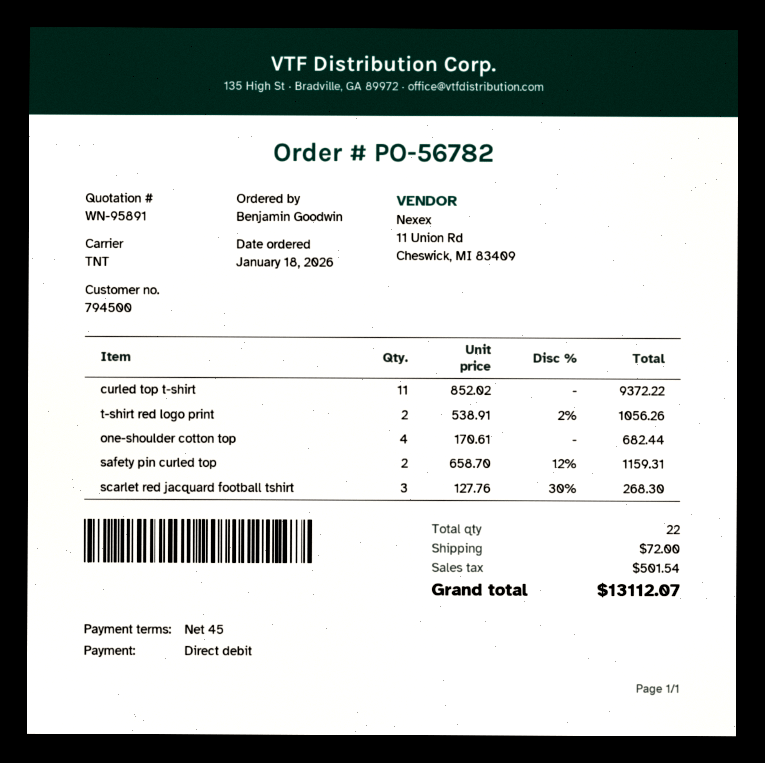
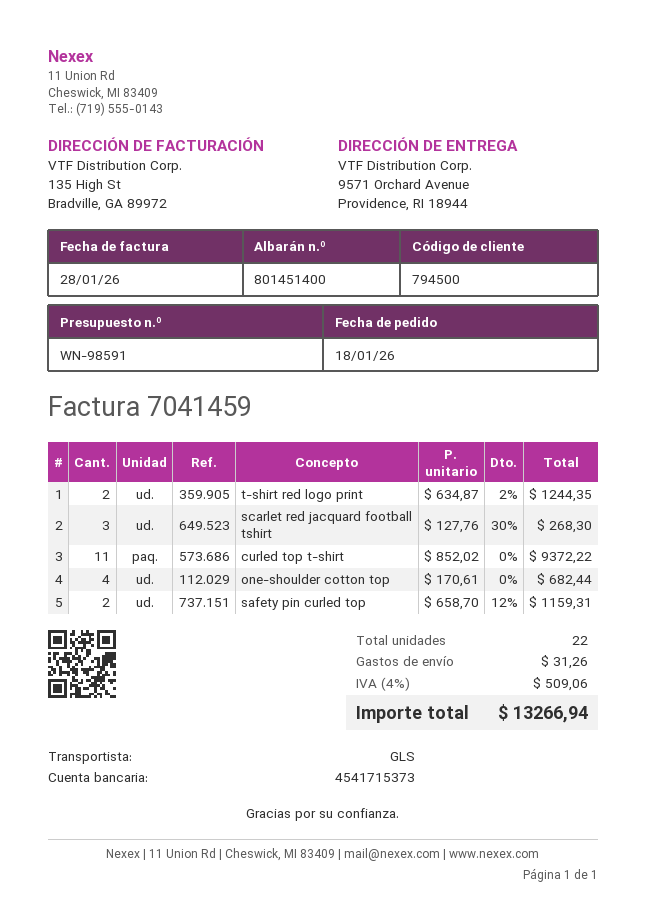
quote number: WN-95891 -> WN-98591
shipping method: TNT -> GLS
t-shirt red logo print: 2 x 538.91 - 2% = 1056.26 -> 2 x 634.87 - 2% = 1244.35
shipping: 72.00 -> 31.26
tax: 501.54 -> 509.06
total: 13112.07 -> 13266.94

